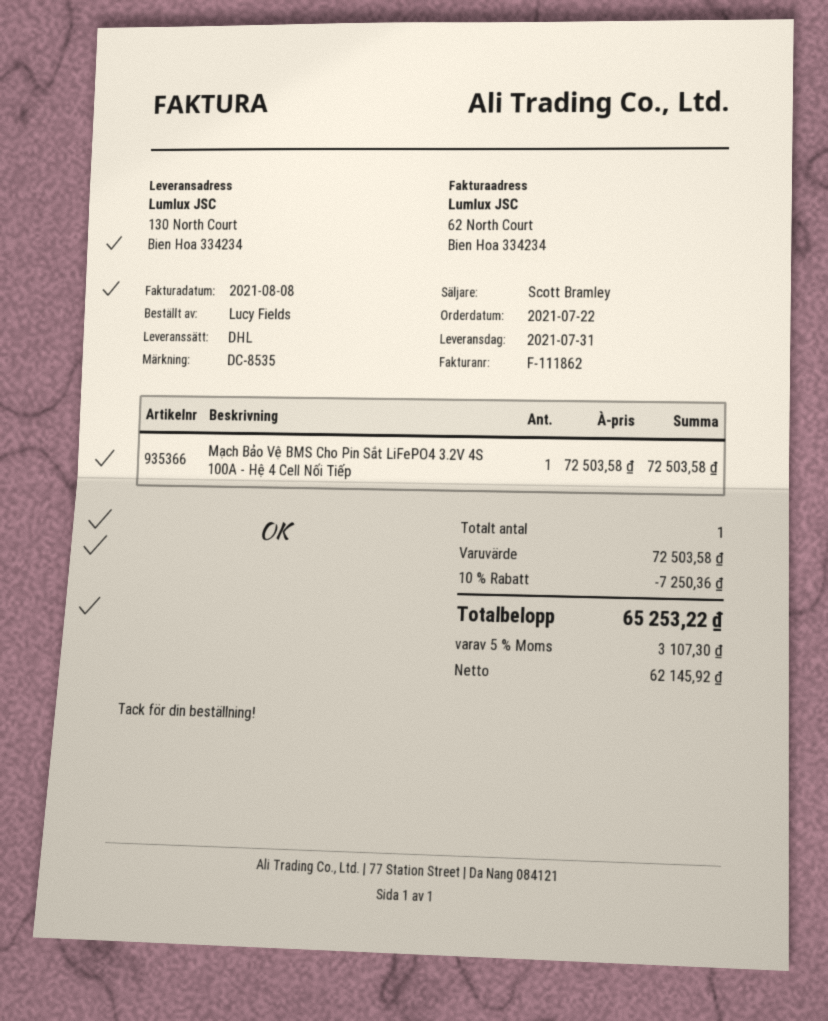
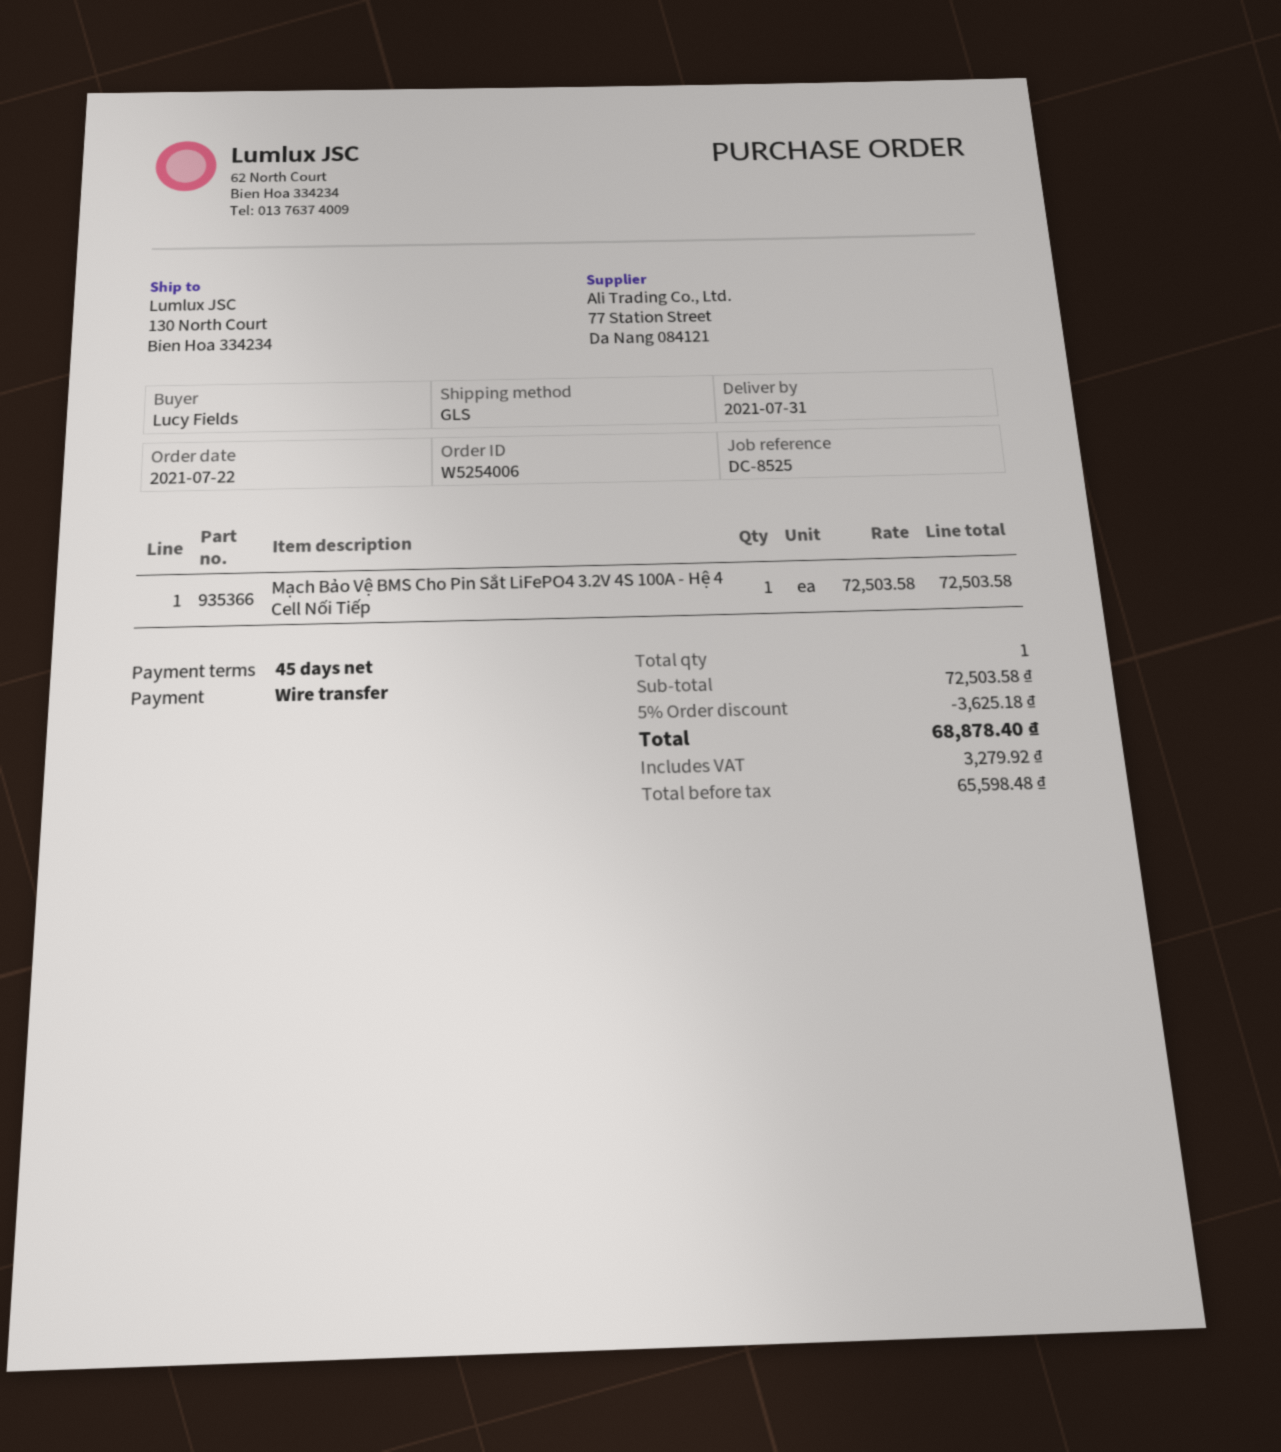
reference: DC-8535 -> DC-8525
shipping method: DHL -> GLS
discount: 10% = 7250.36 -> 5% = 3625.18
net: 62145.92 -> 65598.48
tax: 3107.30 -> 3279.92
total: 65253.22 -> 68878.40

